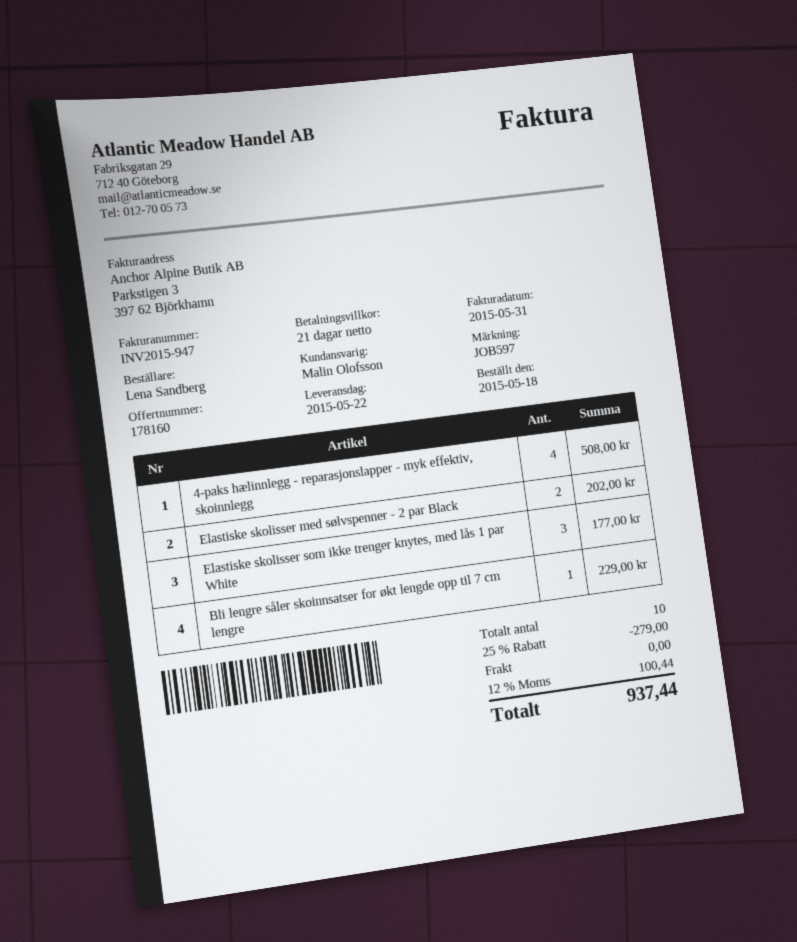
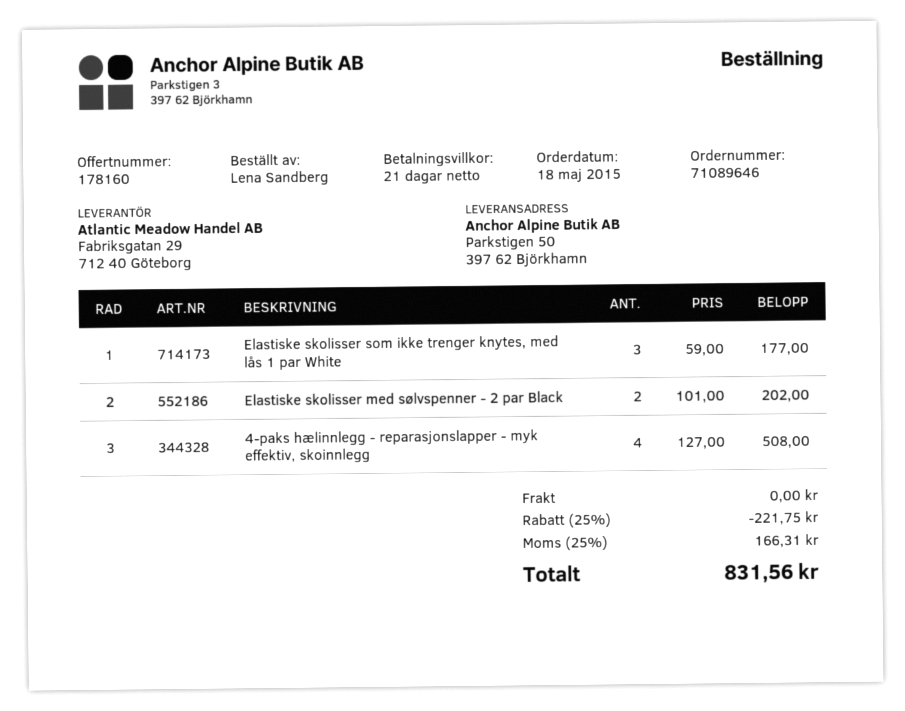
Bli lengre såler skoinnsatser for økt lengde opp til 7 cm lengre: 1 for 229.00 -> none
discount: 25% = 279.00 -> 25% = 221.75
tax: 12% = 100.44 -> 25% = 166.31
total: 937.44 -> 831.56

